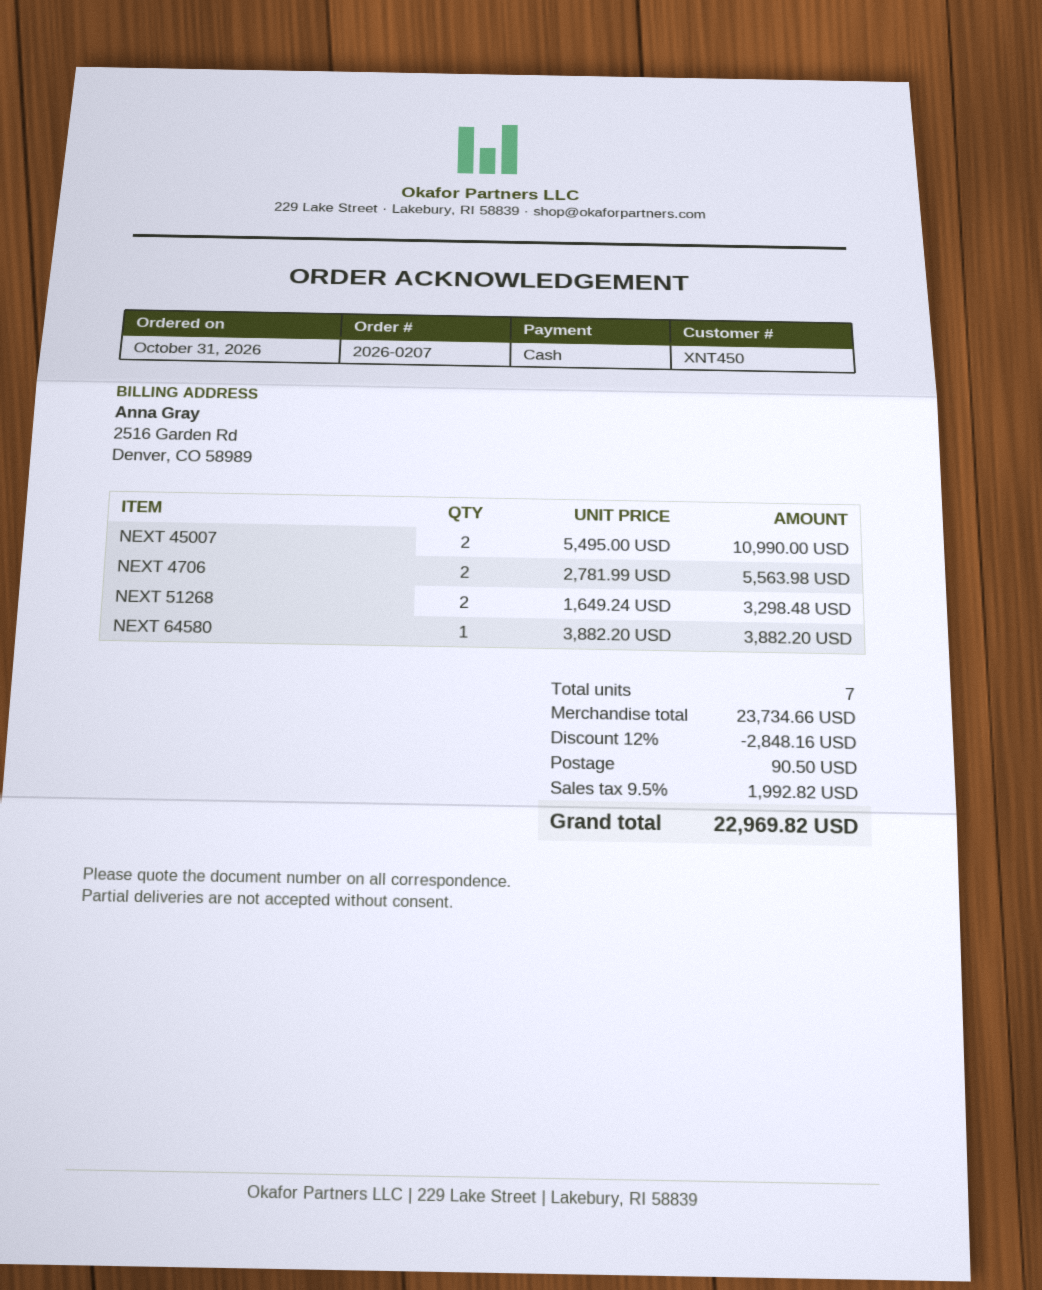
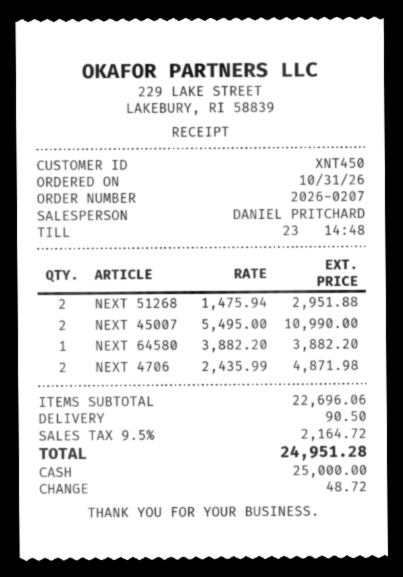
NEXT 4706: 2 x 2781.99 = 5563.98 -> 2 x 2435.99 = 4871.98
NEXT 51268: 2 x 1649.24 = 3298.48 -> 2 x 1475.94 = 2951.88
subtotal: 23734.66 -> 22696.06
discount: 12% = 2848.16 -> none
tax: 9.5% = 1992.82 -> 9.5% = 2164.72
total: 22969.82 -> 24951.28

